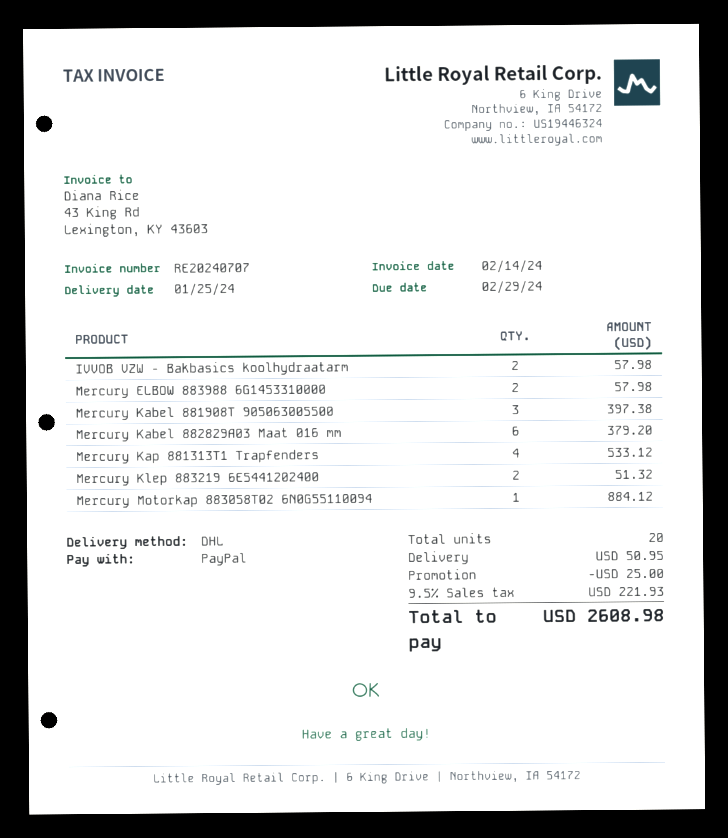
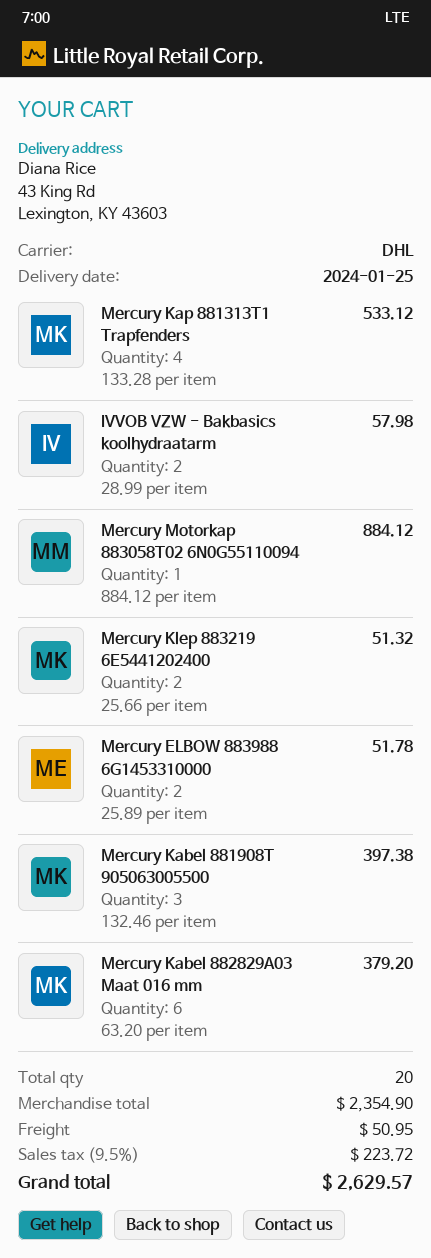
Mercury ELBOW 883988 6G1453310000: 2 for 57.98 -> 2 for 51.78
discount: 25.00 -> none
tax: 9.5% = 221.93 -> 9.5% = 223.72
total: 2608.98 -> 2629.57

